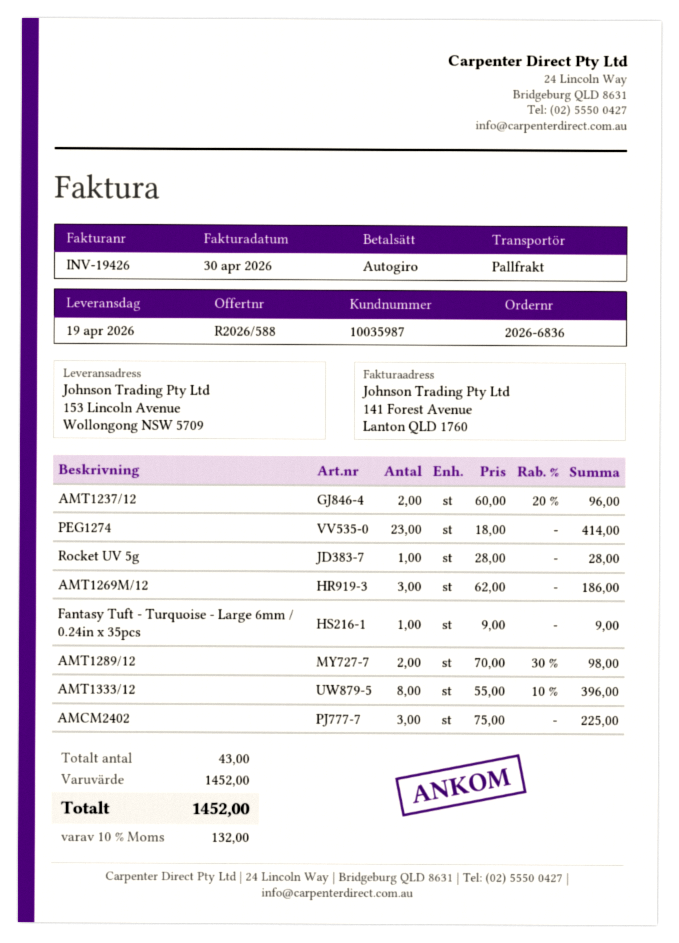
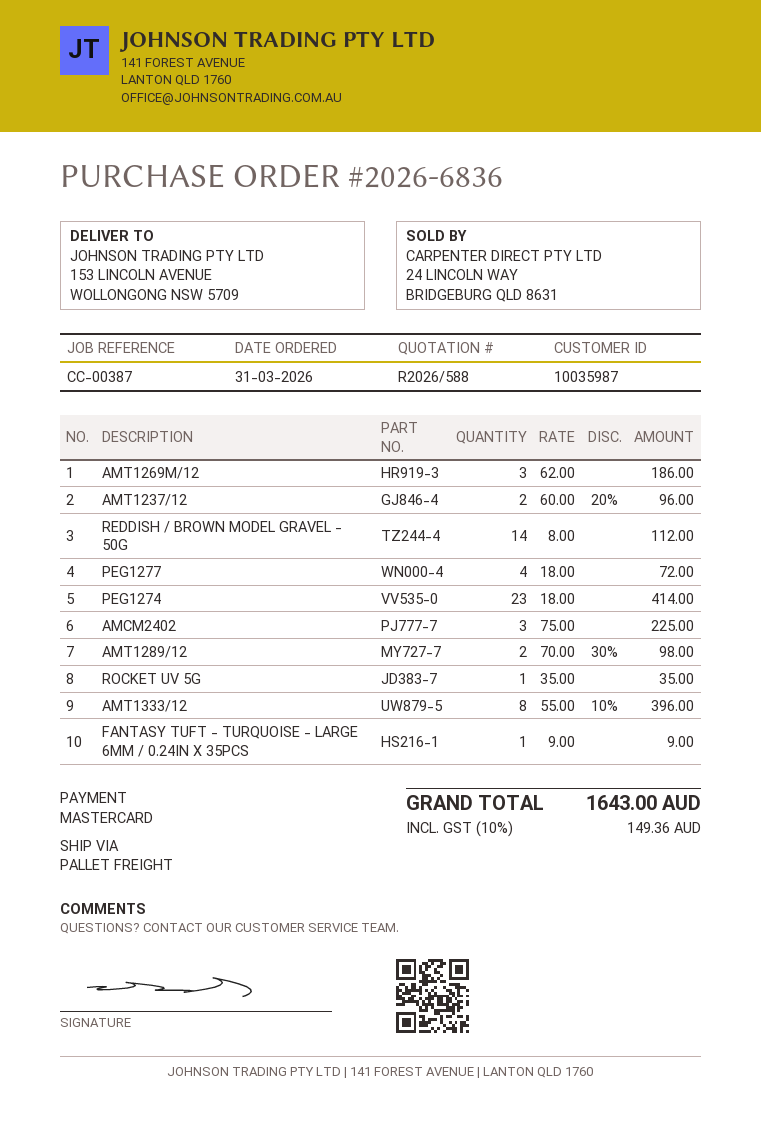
payment method: direct debit -> Mastercard
Rocket UV 5g: 1 x 28.00 = 28.00 -> 1 x 35.00 = 35.00
REDDISH / BROWN MODEL GRAVEL - 50G: none -> 14 x 8.00 = 112.00
PEG1277: none -> 4 x 18.00 = 72.00
tax: 10% = 132.00 -> 10% = 149.36
total: 1452.00 -> 1643.00

